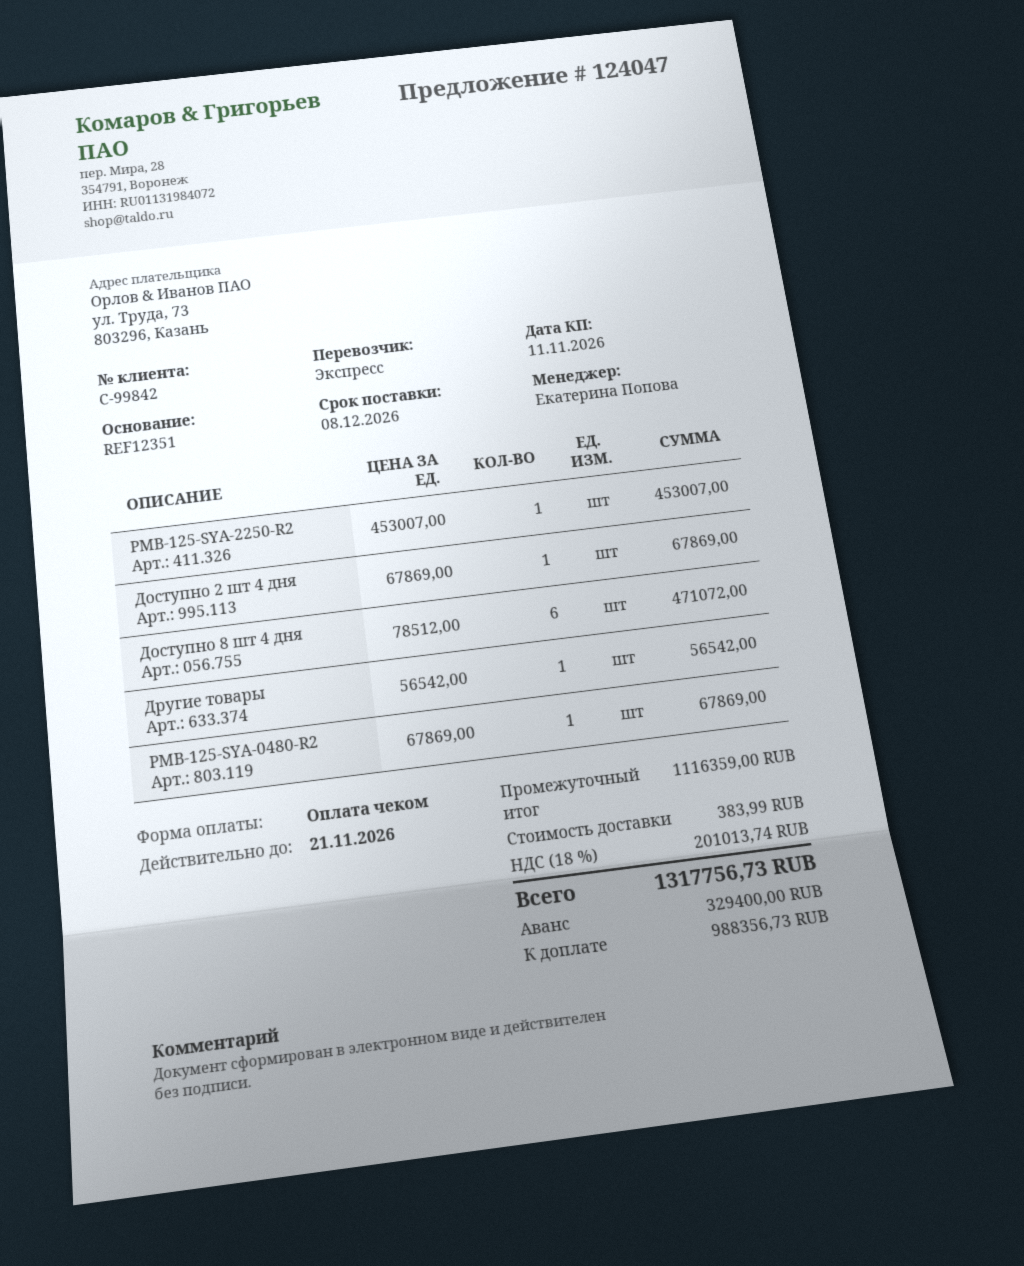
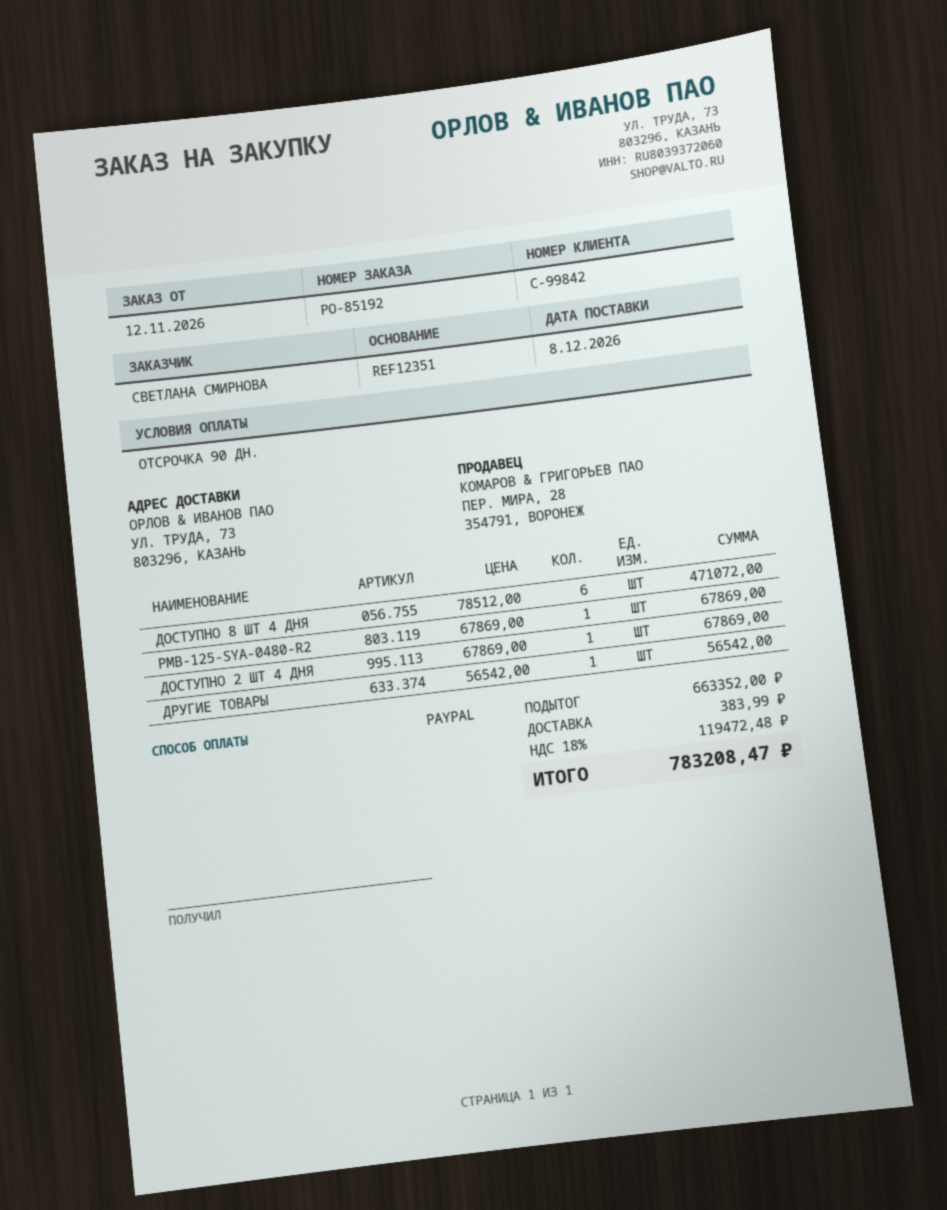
payment method: cheque -> PayPal
PMB-125-SYA-2250-R2: 1 x 453007.00 = 453007.00 -> none
subtotal: 1116359.00 -> 663352.00
tax: 18% = 201013.74 -> 18% = 119472.48
total: 1317756.73 -> 783208.47

